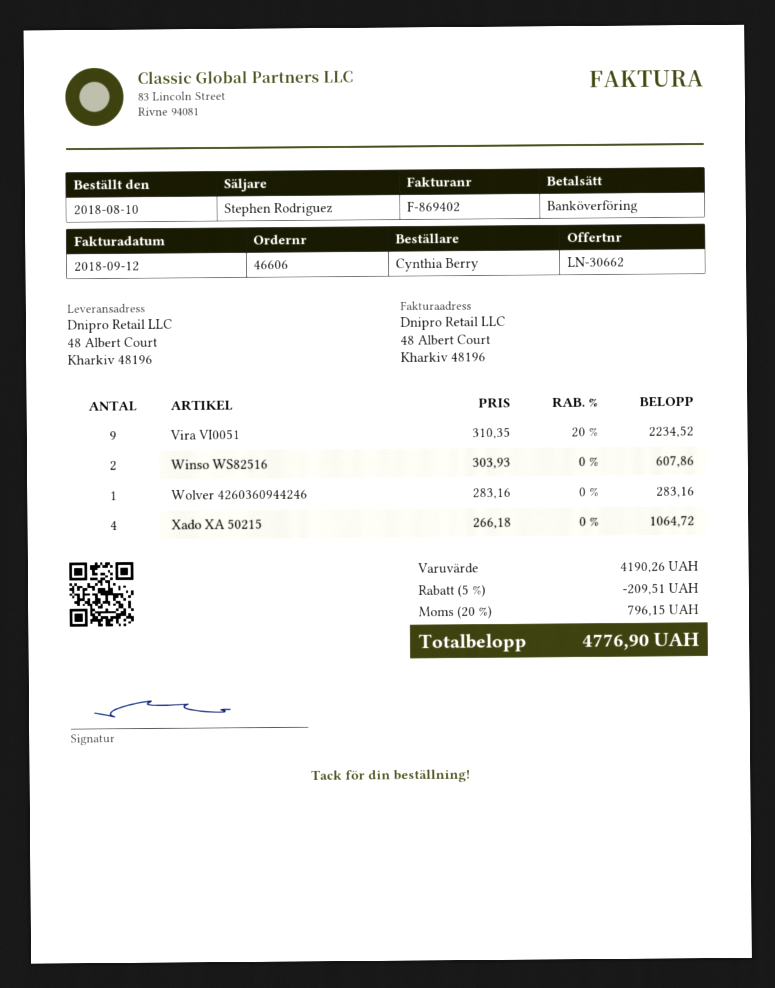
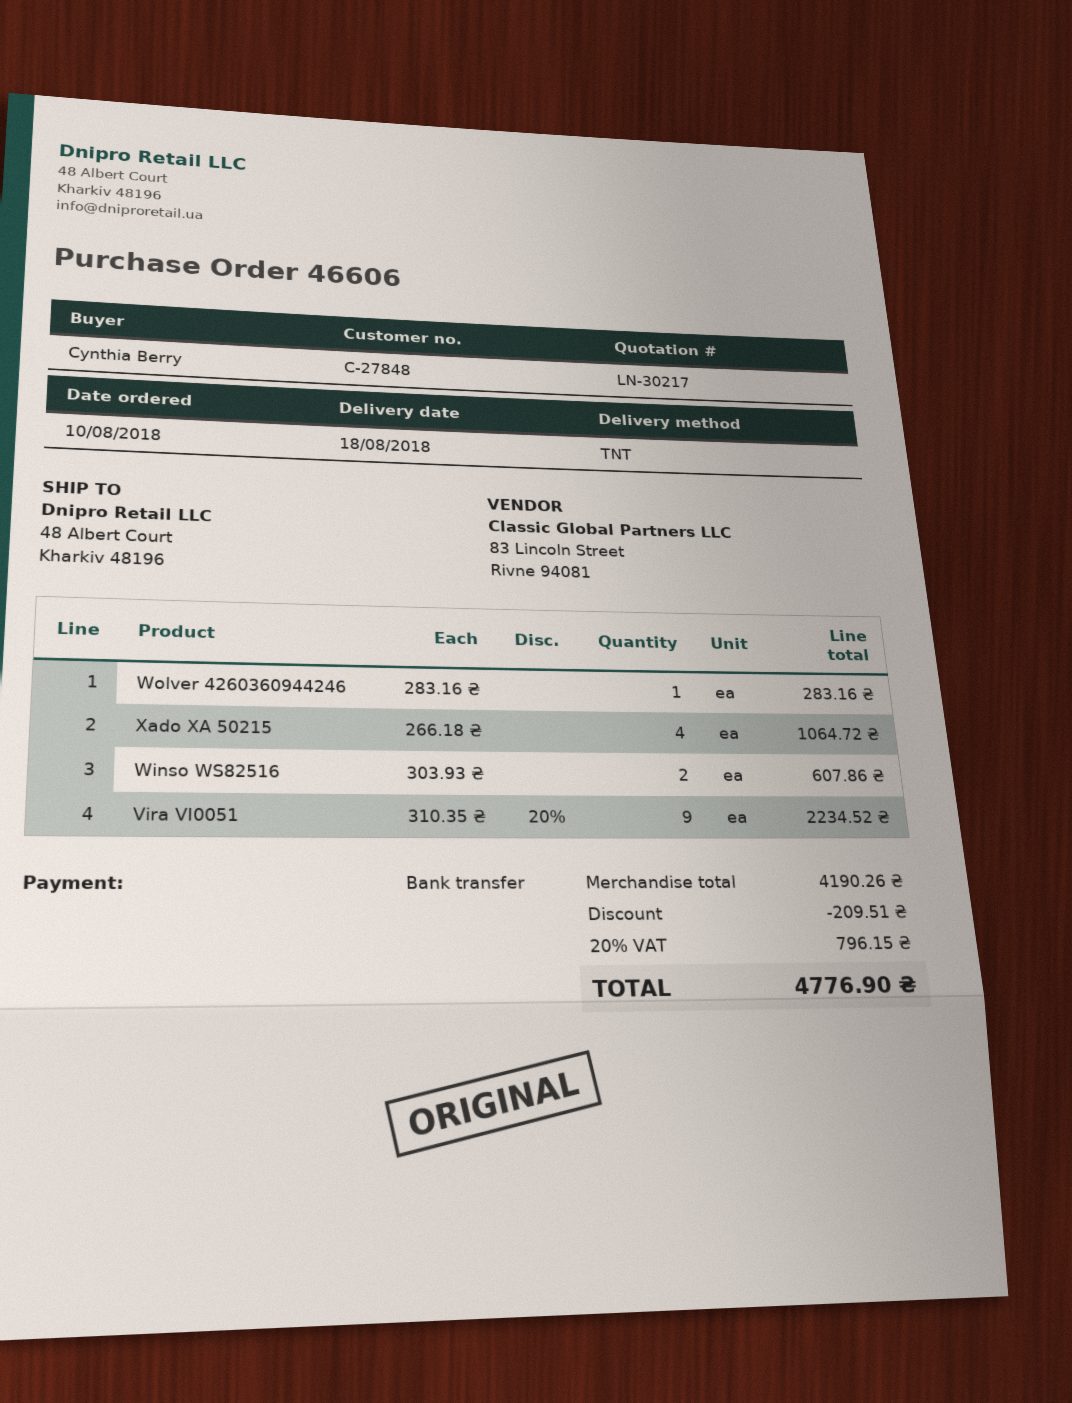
quote number: LN-30662 -> LN-30217

